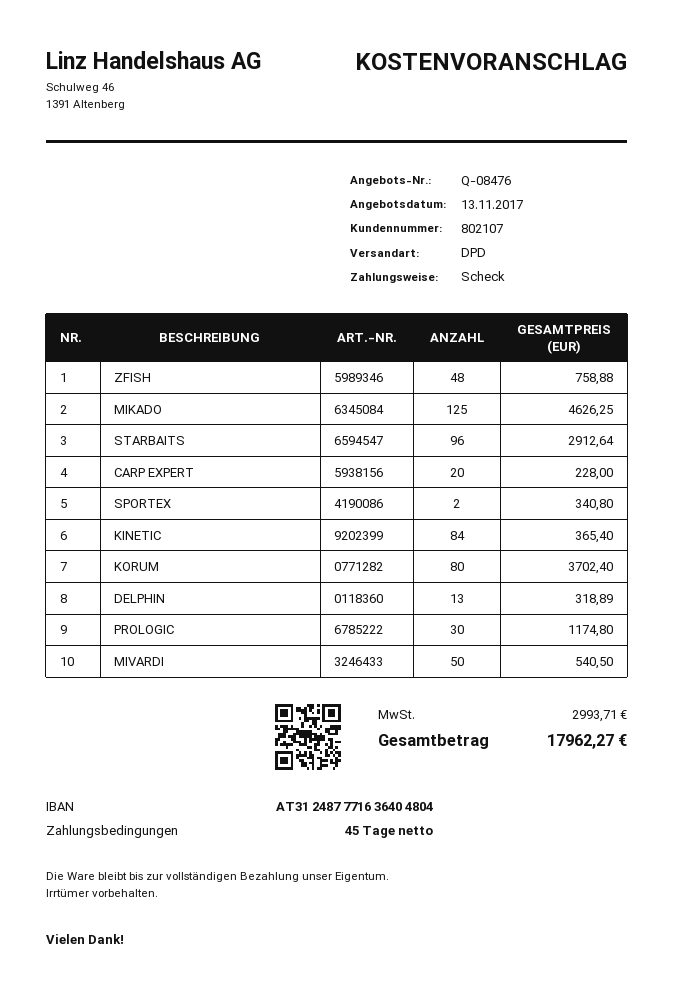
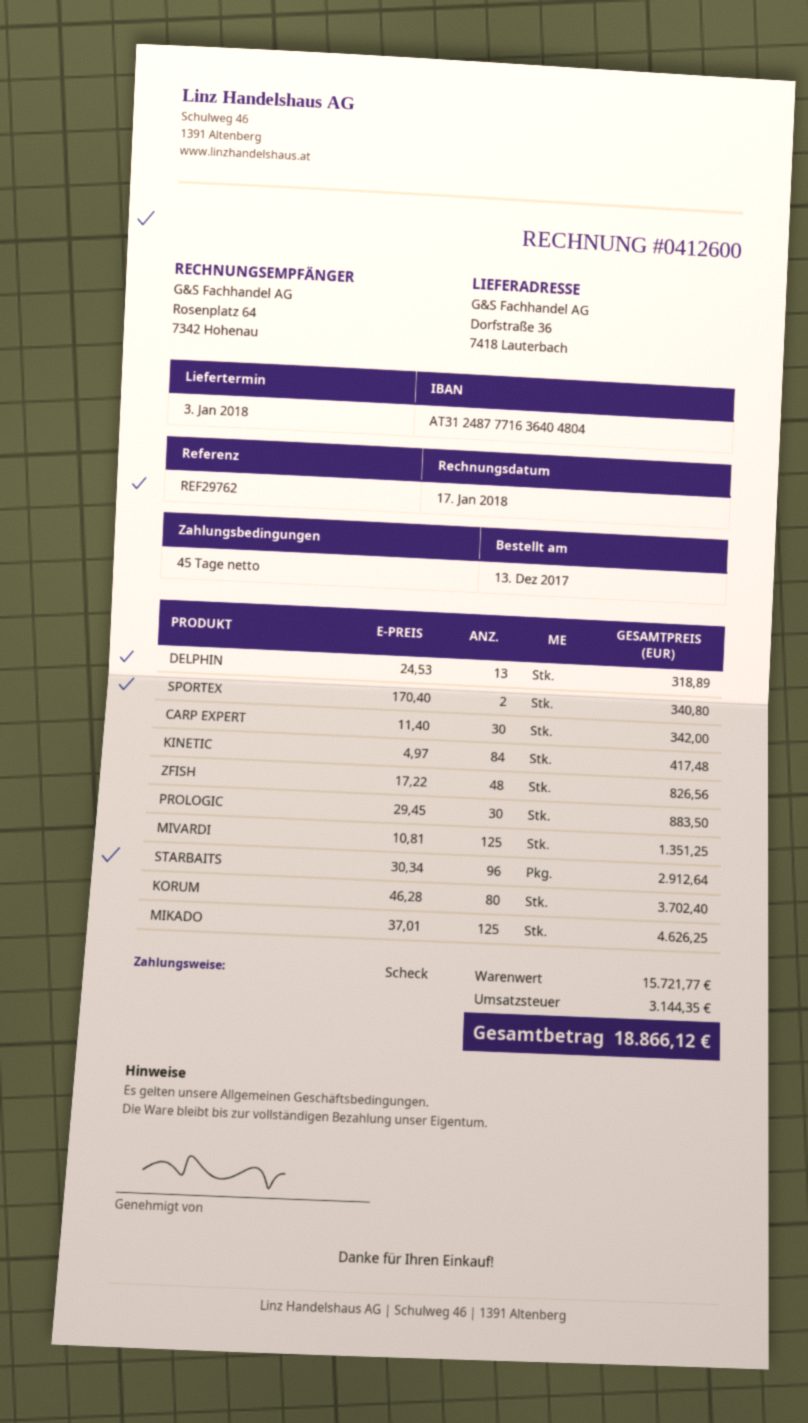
ZFISH: 48 for 758.88 -> 48 for 826.56
CARP EXPERT: 20 for 228.00 -> 30 for 342.00
KINETIC: 84 for 365.40 -> 84 for 417.48
PROLOGIC: 30 for 1174.80 -> 30 for 883.50
MIVARDI: 50 for 540.50 -> 125 for 1351.25
tax: 2993.71 -> 3144.35
total: 17962.27 -> 18866.12

